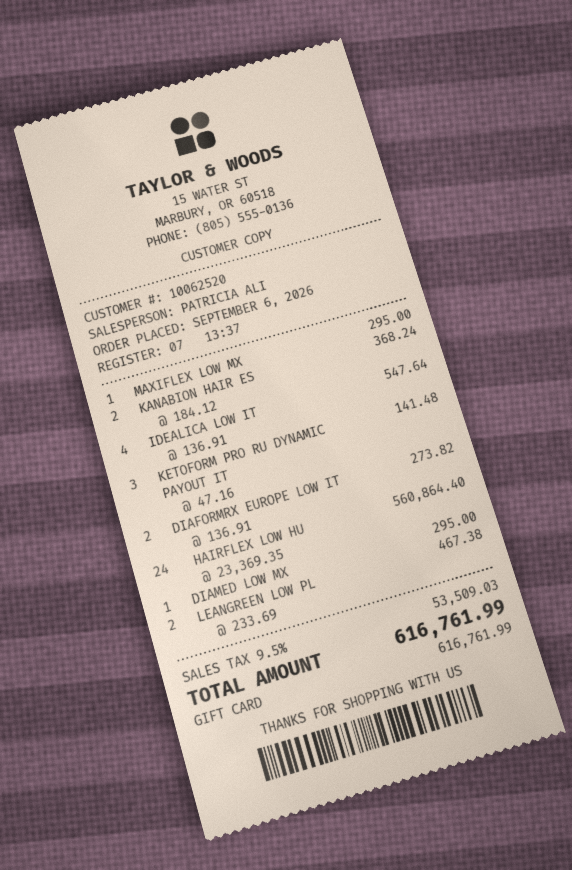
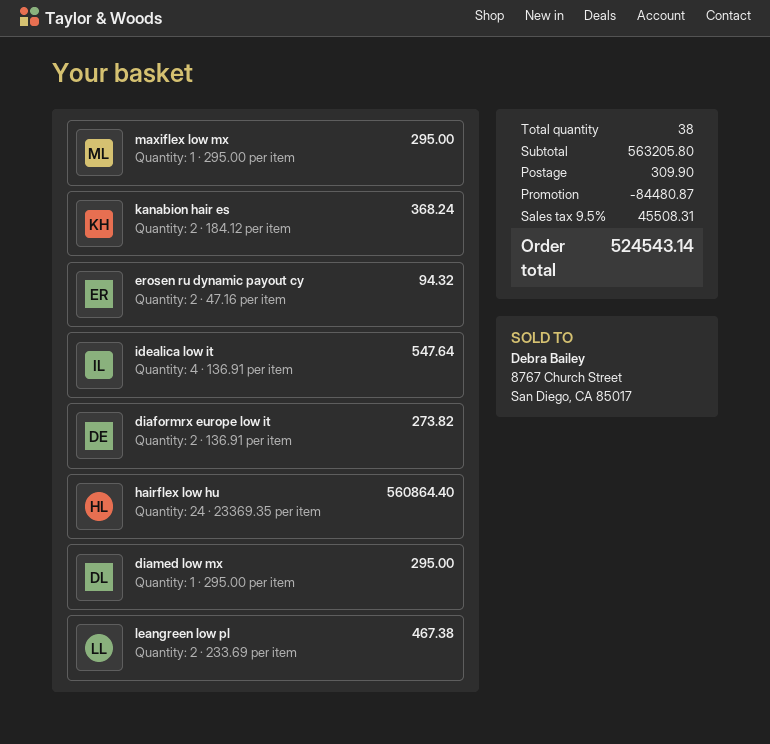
KETOFORM PRO RU DYNAMIC PAYOUT IT: 3 x 47.16 = 141.48 -> none
erosen ru dynamic payout cy: none -> 2 x 47.16 = 94.32
discount: none -> 84480.87
shipping: none -> 309.90
tax: 9.5% = 53509.03 -> 9.5% = 45508.31
total: 616761.99 -> 524543.14

